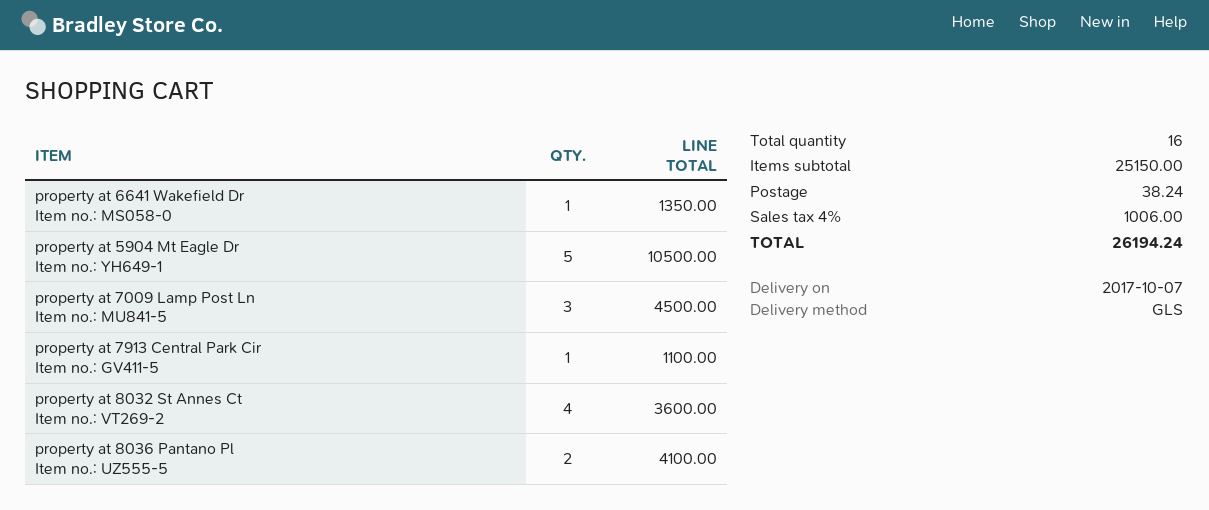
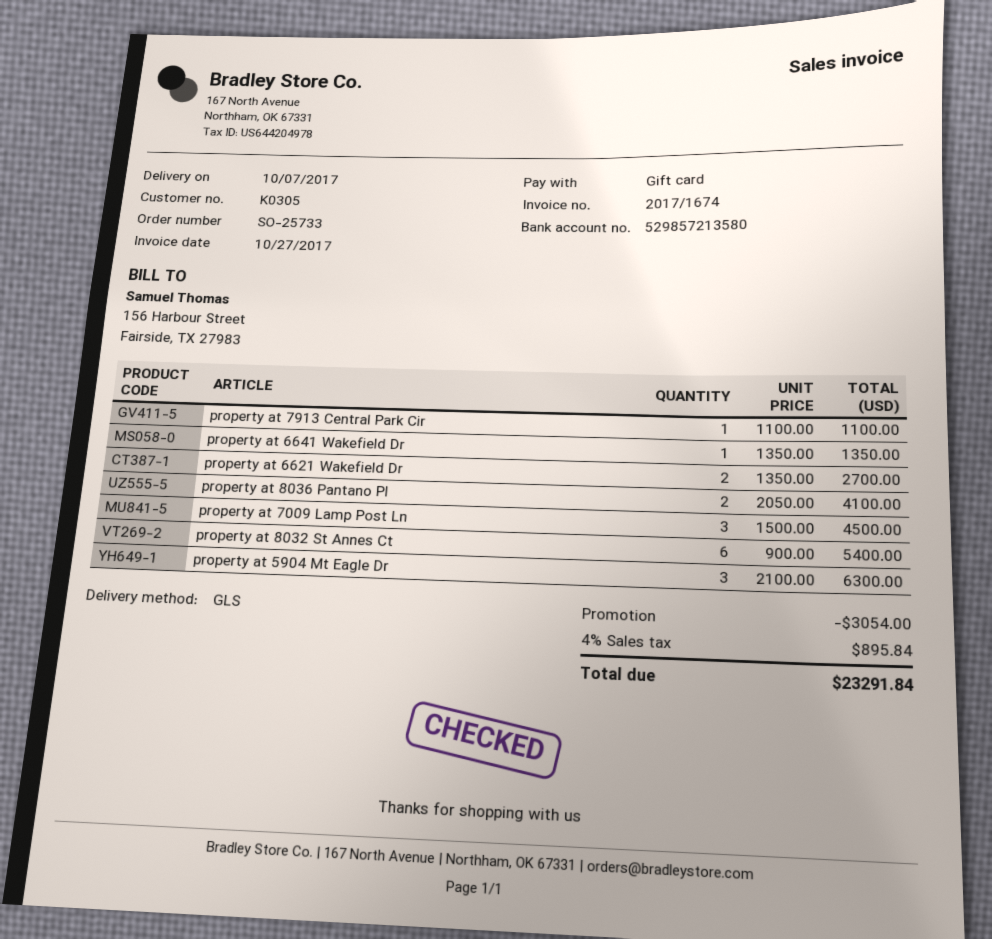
property at 5904 Mt Eagle Dr: 5 for 10500.00 -> 3 for 6300.00
property at 8032 St Annes Ct: 4 for 3600.00 -> 6 for 5400.00
property at 6621 Wakefield Dr: none -> 2 for 2700.00
discount: none -> 3054.00
shipping: 38.24 -> none
tax: 4% = 1006.00 -> 4% = 895.84
total: 26194.24 -> 23291.84

